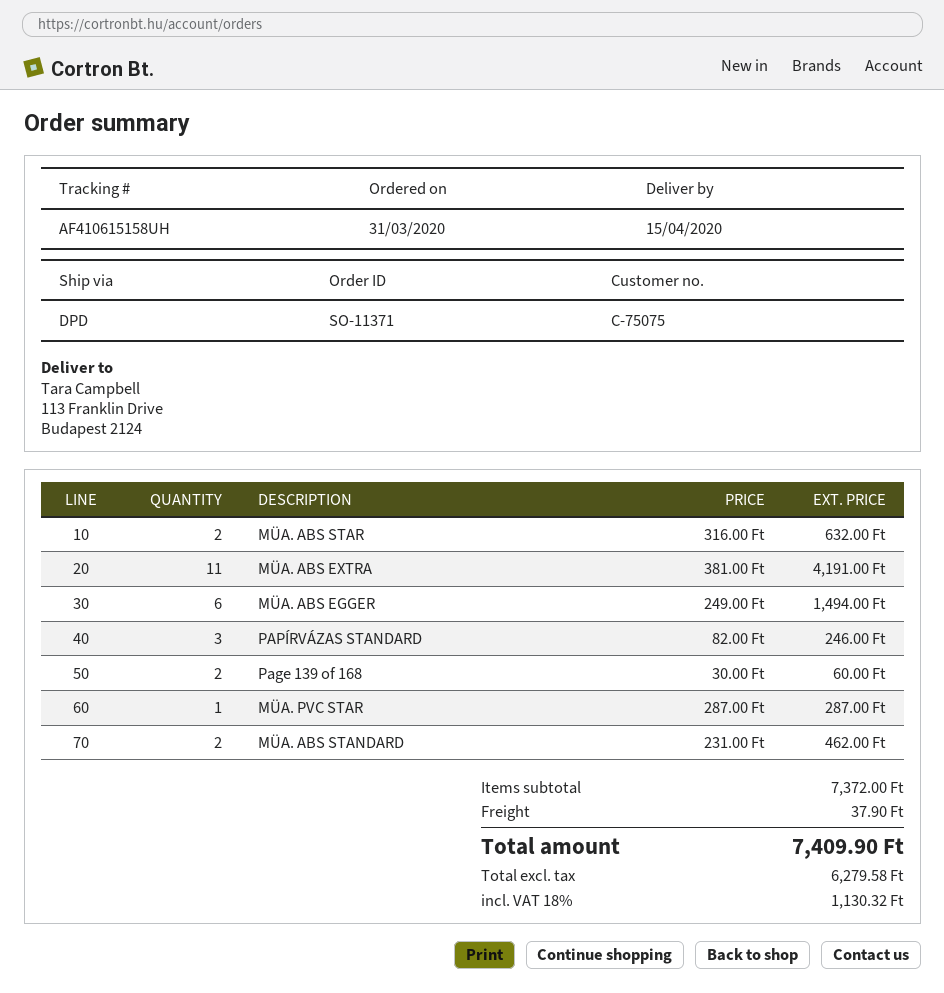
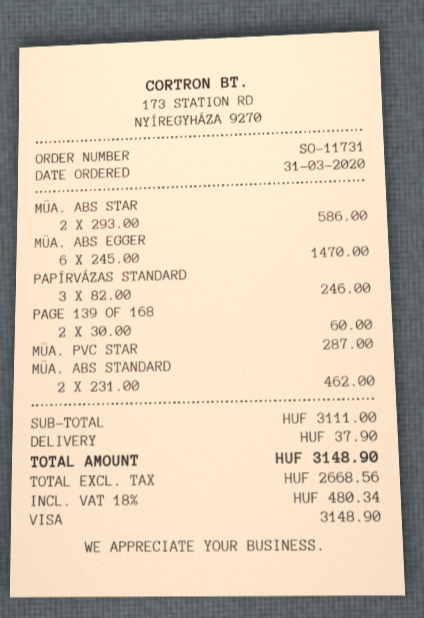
order number: SO-11371 -> SO-11731
MÜA. ABS STAR: 2 x 316.00 = 632.00 -> 2 x 293.00 = 586.00
MÜA. ABS EXTRA: 11 x 381.00 = 4191.00 -> none
MÜA. ABS EGGER: 6 x 249.00 = 1494.00 -> 6 x 245.00 = 1470.00
subtotal: 7372.00 -> 3111.00
net: 6279.58 -> 2668.56
tax: 18% = 1130.32 -> 18% = 480.34
total: 7409.90 -> 3148.90

